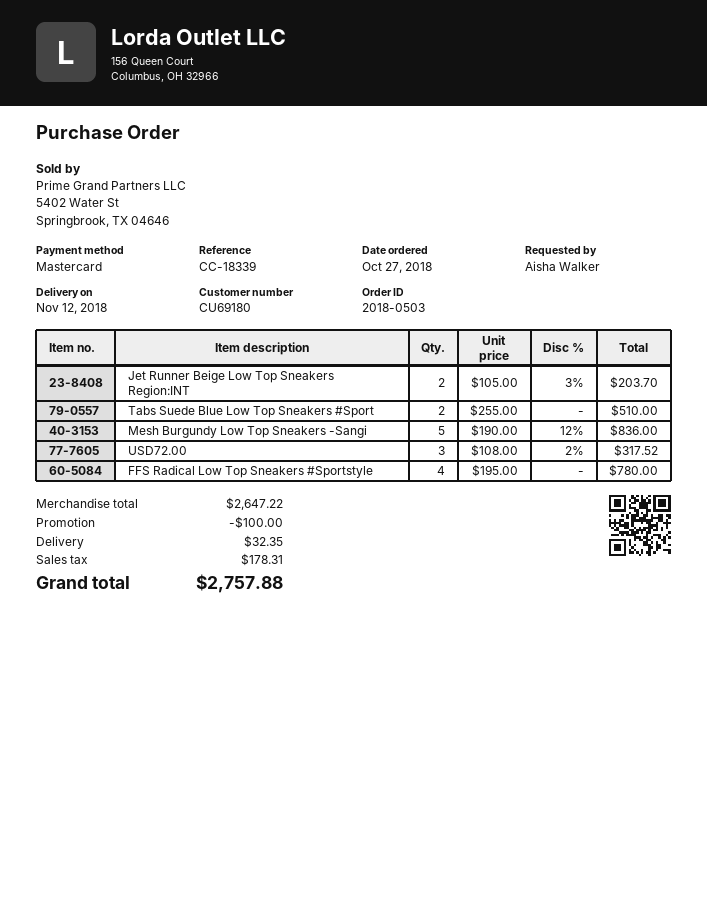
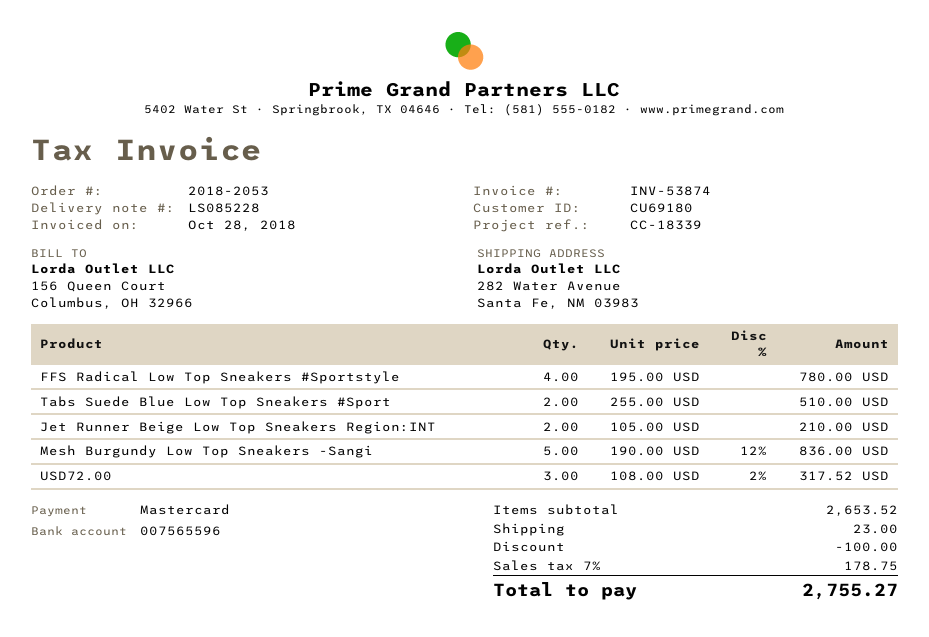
order number: 2018-0503 -> 2018-2053
Jet Runner Beige Low Top Sneakers Region:INT: 2 x 105.00 - 3% = 203.70 -> 2 x 105.00 = 210.00
subtotal: 2647.22 -> 2653.52
shipping: 32.35 -> 23.00
tax: 178.31 -> 178.75
total: 2757.88 -> 2755.27

